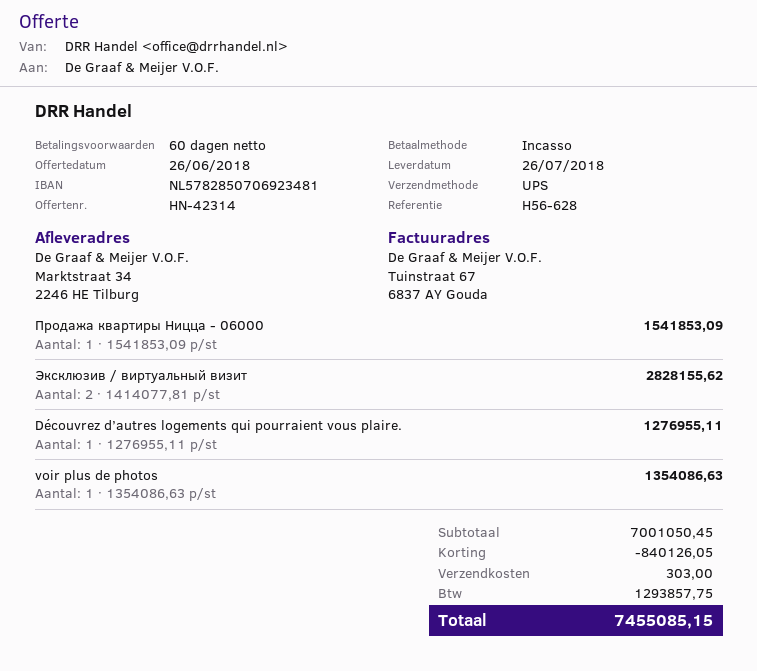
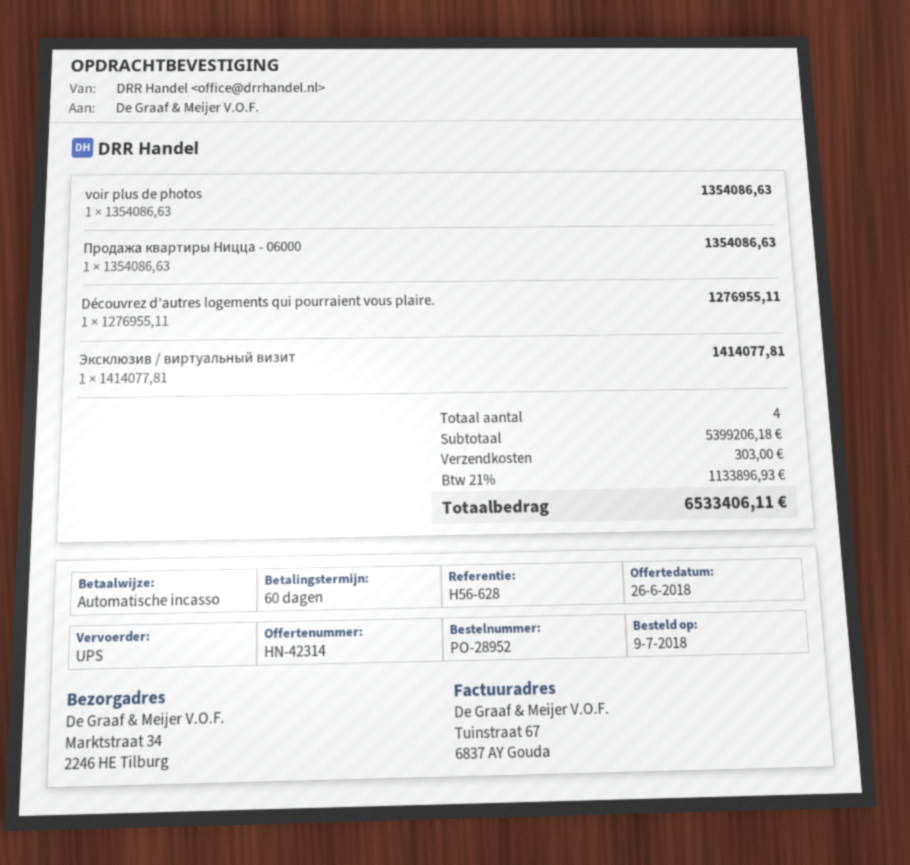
Продажа квартиры Ницца - 06000: 1 x 1541853.09 = 1541853.09 -> 1 x 1354086.63 = 1354086.63
Эксклюзив / виртуальный визит: 2 x 1414077.81 = 2828155.62 -> 1 x 1414077.81 = 1414077.81
subtotal: 7001050.45 -> 5399206.18
discount: 840126.05 -> none
tax: 1293857.75 -> 1133896.93
total: 7455085.15 -> 6533406.11

